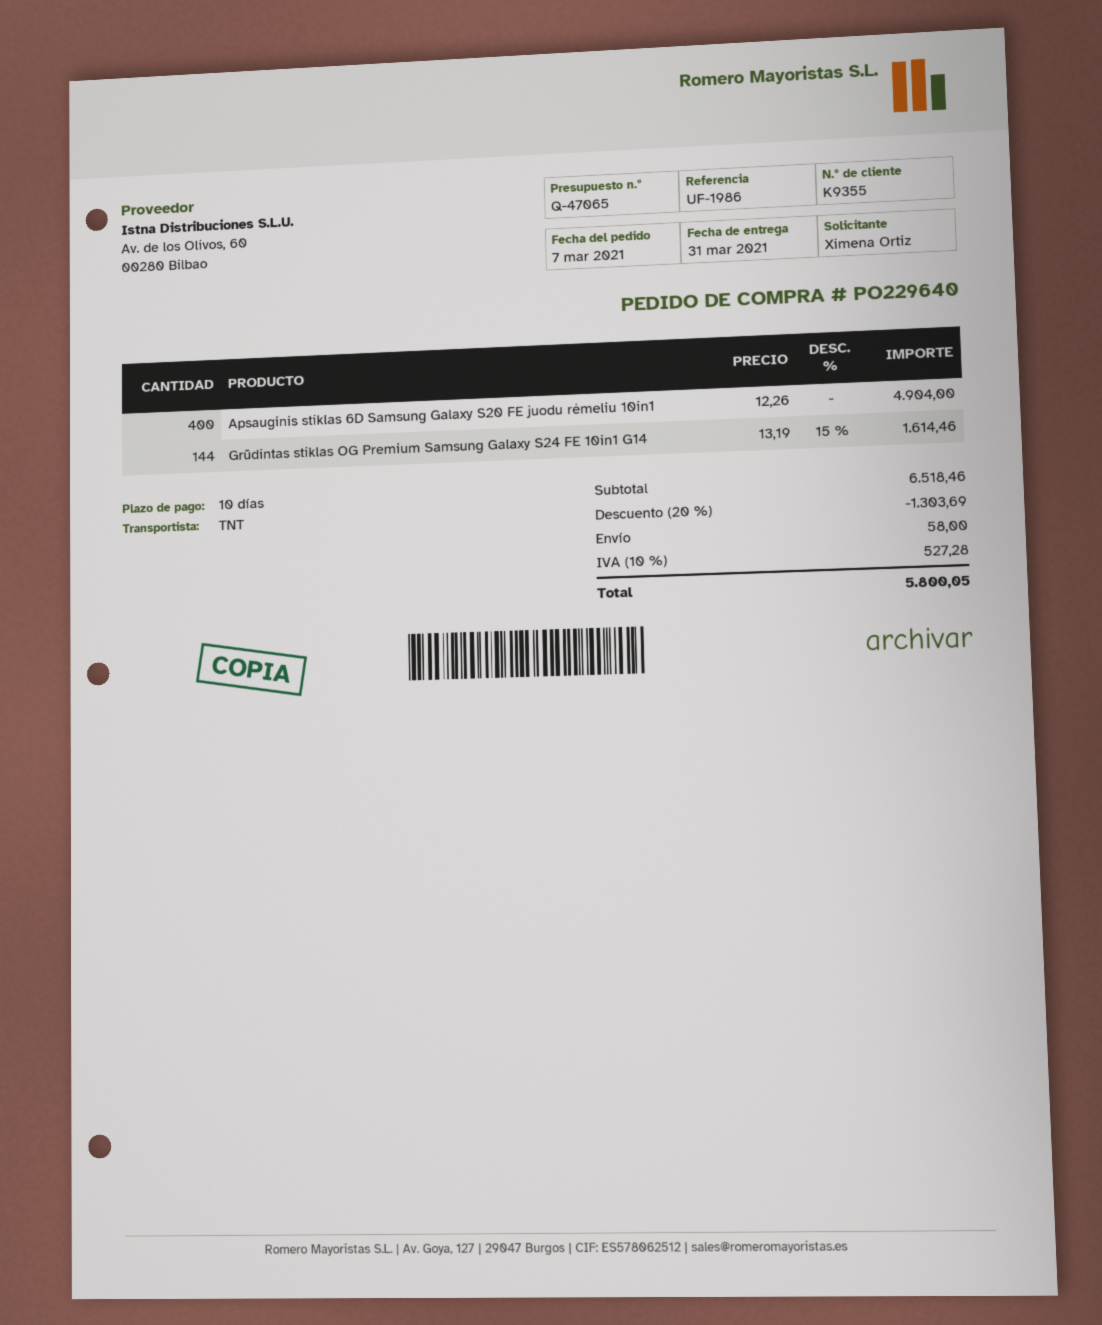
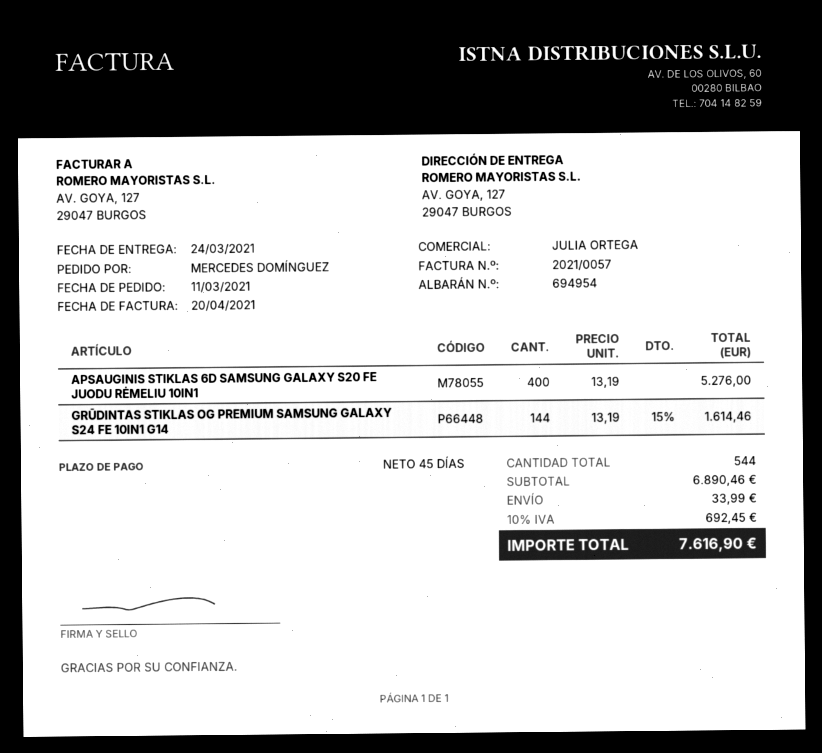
order date: 2021-03-07 -> 2021-03-11
delivery date: 2021-03-31 -> 2021-03-24
payment terms: 10 days -> 45 days
ordered by: Ximena Ortiz -> MERCEDES DOMÍNGUEZ
Apsauginis stiklas 6D Samsung Galaxy S20 FE juodu rėmeliu 10in1: 400 x 12.26 = 4904.00 -> 400 x 13.19 = 5276.00
subtotal: 6518.46 -> 6890.46
discount: 20% = 1303.69 -> none
shipping: 58.00 -> 33.99
tax: 10% = 527.28 -> 10% = 692.45
total: 5800.05 -> 7616.90

